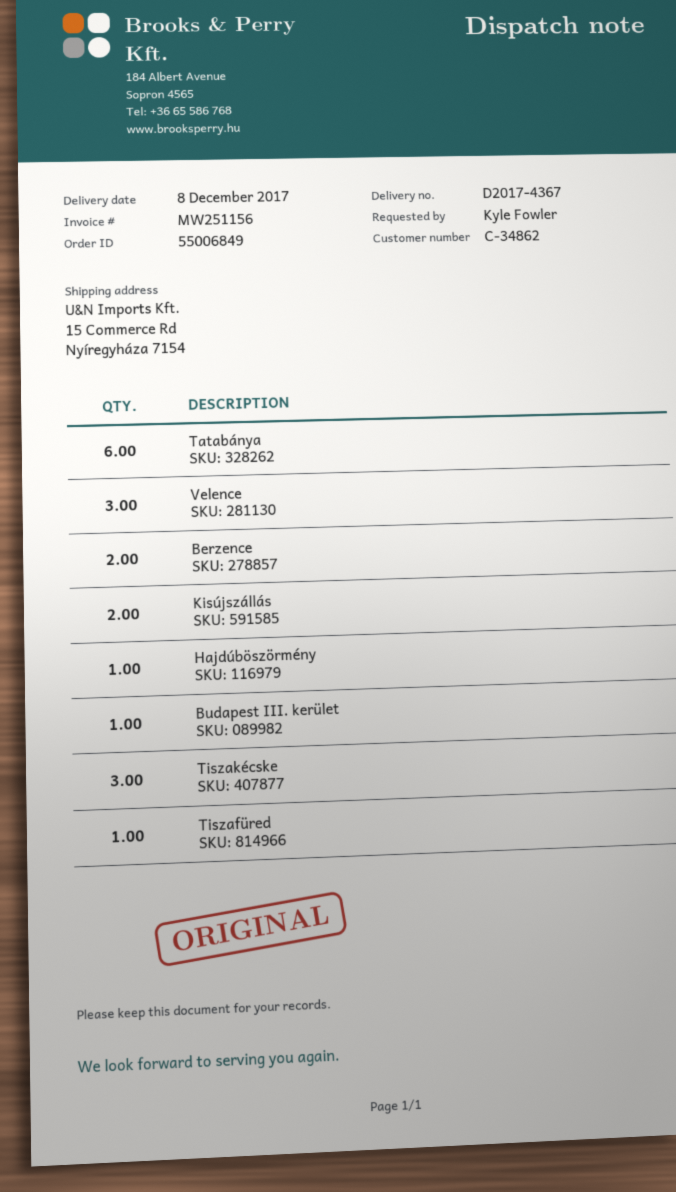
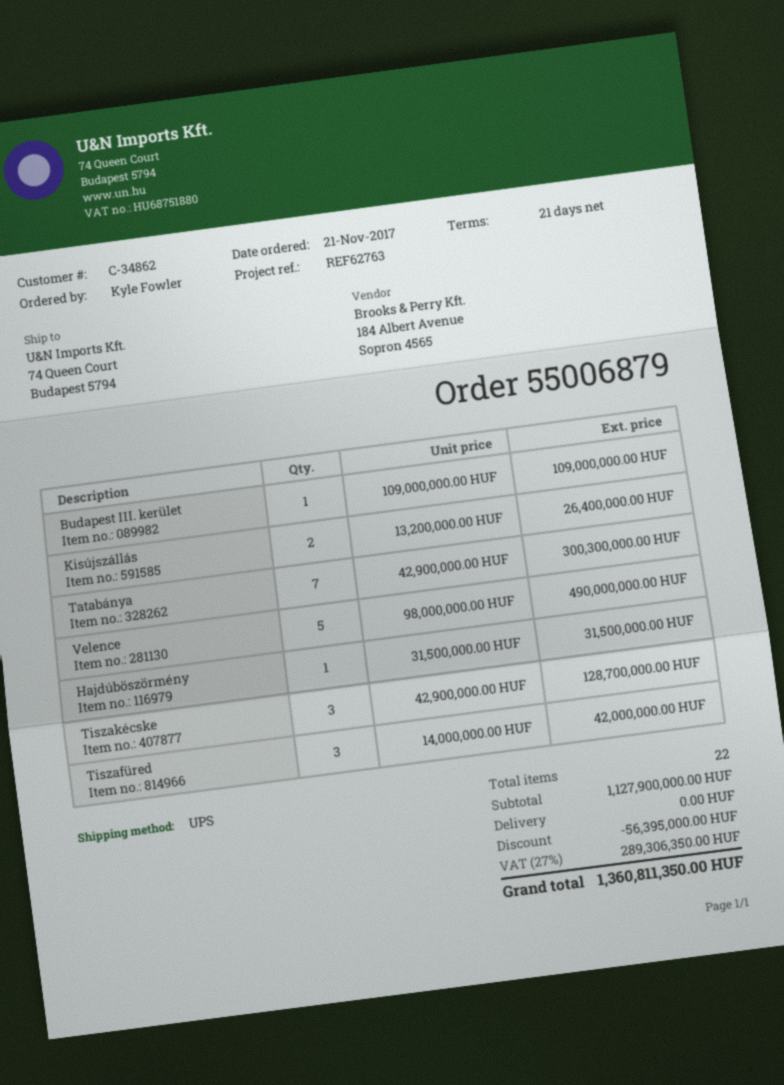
order number: 55006849 -> 55006879
ship to: 15 Commerce Rd, Nyíregyháza 7154 -> 74 Queen Court, Budapest 5794
Tatabánya: 6 -> 7
Velence: 3 -> 5
Berzence: 2 -> none
Tiszafüred: 1 -> 3

